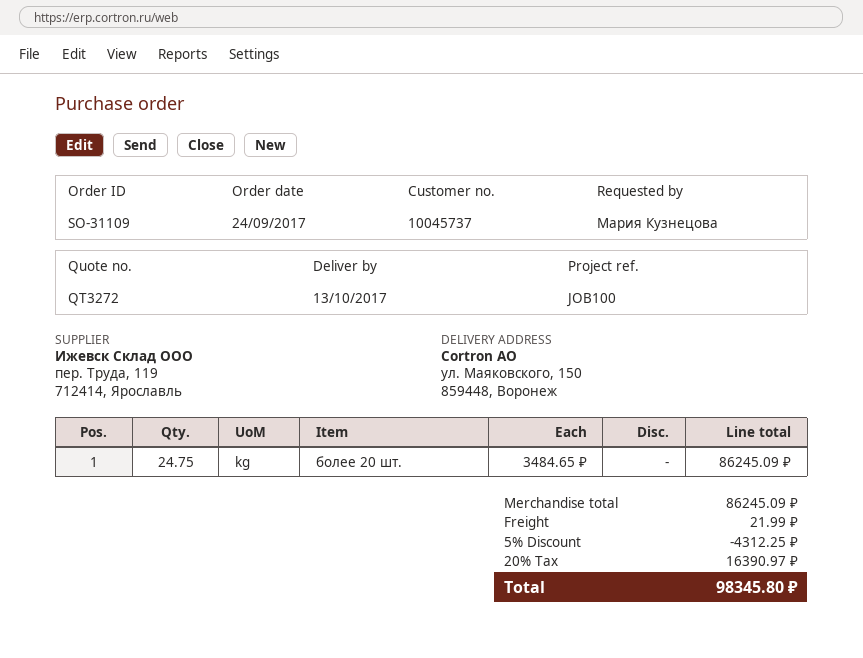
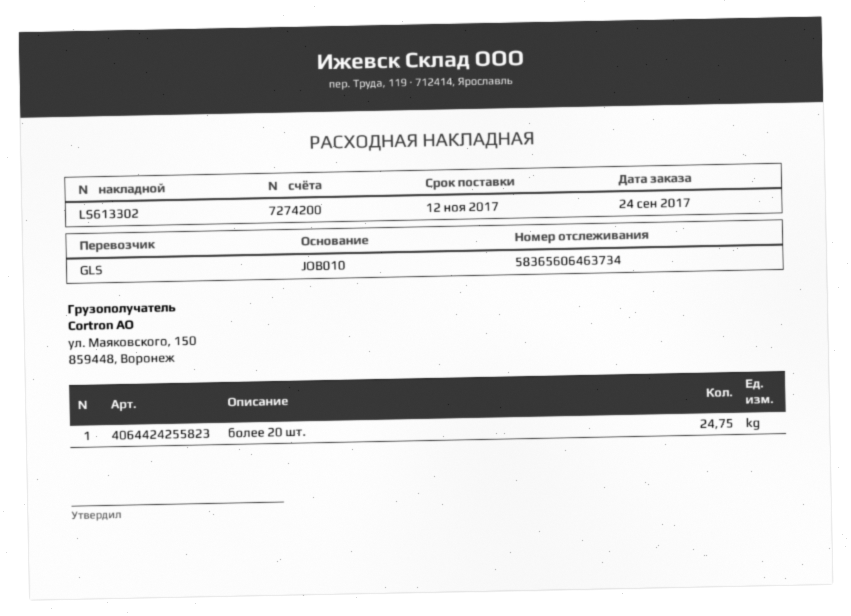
delivery date: 2017-10-13 -> 2017-11-12
reference: JOB100 -> JOB010

